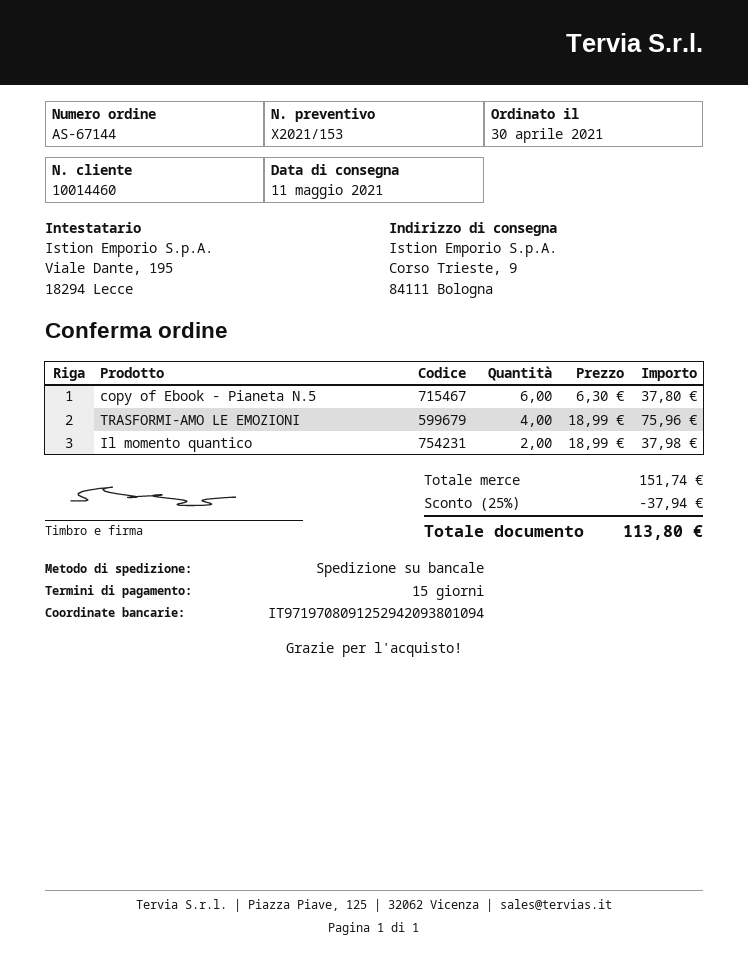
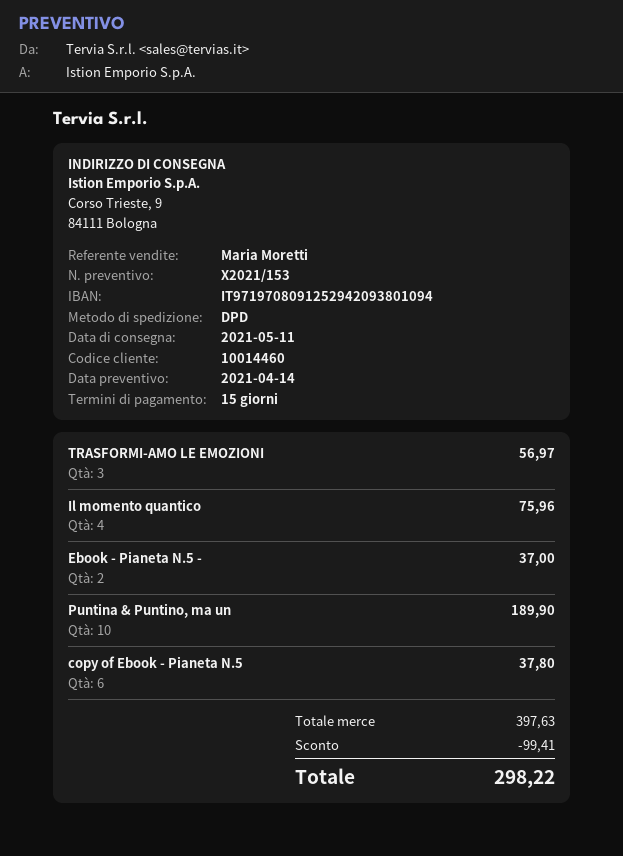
shipping method: pallet freight -> DPD
TRASFORMI-AMO LE EMOZIONI: 4 for 75.96 -> 3 for 56.97
Il momento quantico: 2 for 37.98 -> 4 for 75.96
Ebook - Pianeta N.5 -: none -> 2 for 37.00
Puntina & Puntino, ma un: none -> 10 for 189.90
subtotal: 151.74 -> 397.63
discount: 37.94 -> 99.41
total: 113.80 -> 298.22

